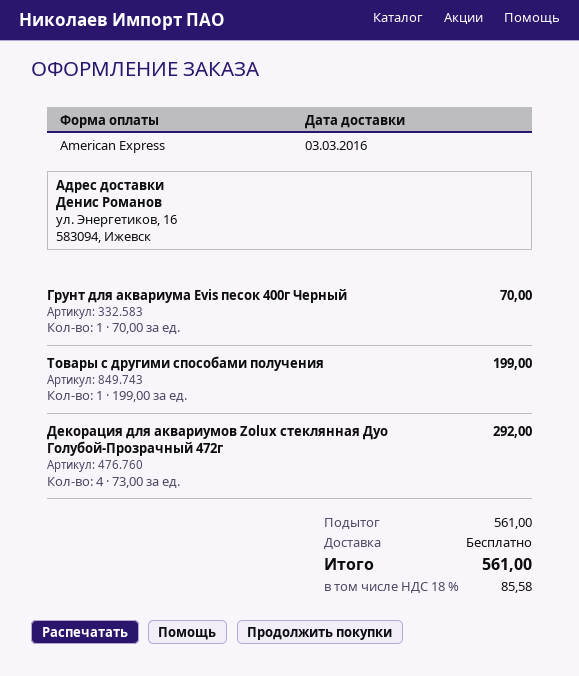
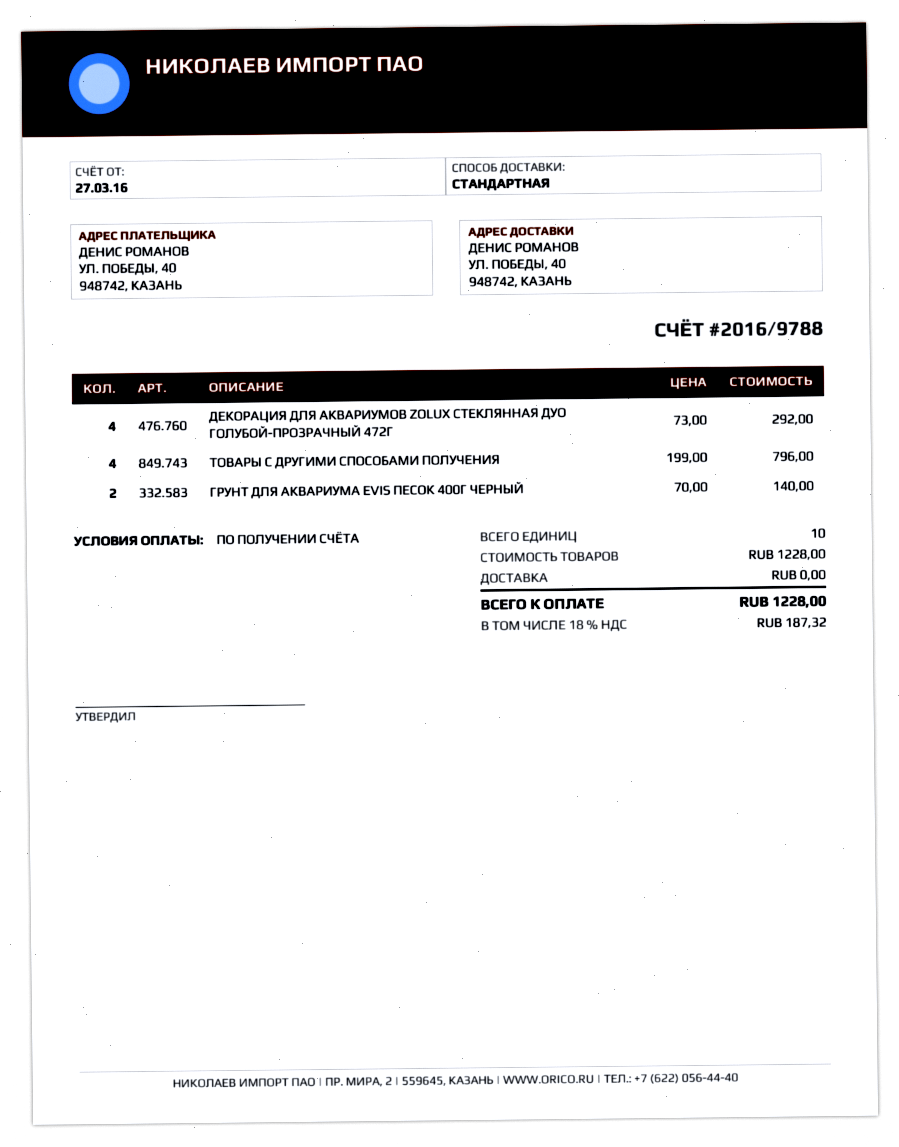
ship to: ул. Энергетиков, 16, 583094, Ижевск -> УЛ. ПОБЕДЫ, 40, 948742, КАЗАНЬ
Грунт для аквариума Evis песок 400г Черный: 1 x 70.00 = 70.00 -> 2 x 70.00 = 140.00
Товары с другими способами получения: 1 x 199.00 = 199.00 -> 4 x 199.00 = 796.00
subtotal: 561.00 -> 1228.00
tax: 18% = 85.58 -> 18% = 187.32
total: 561.00 -> 1228.00

